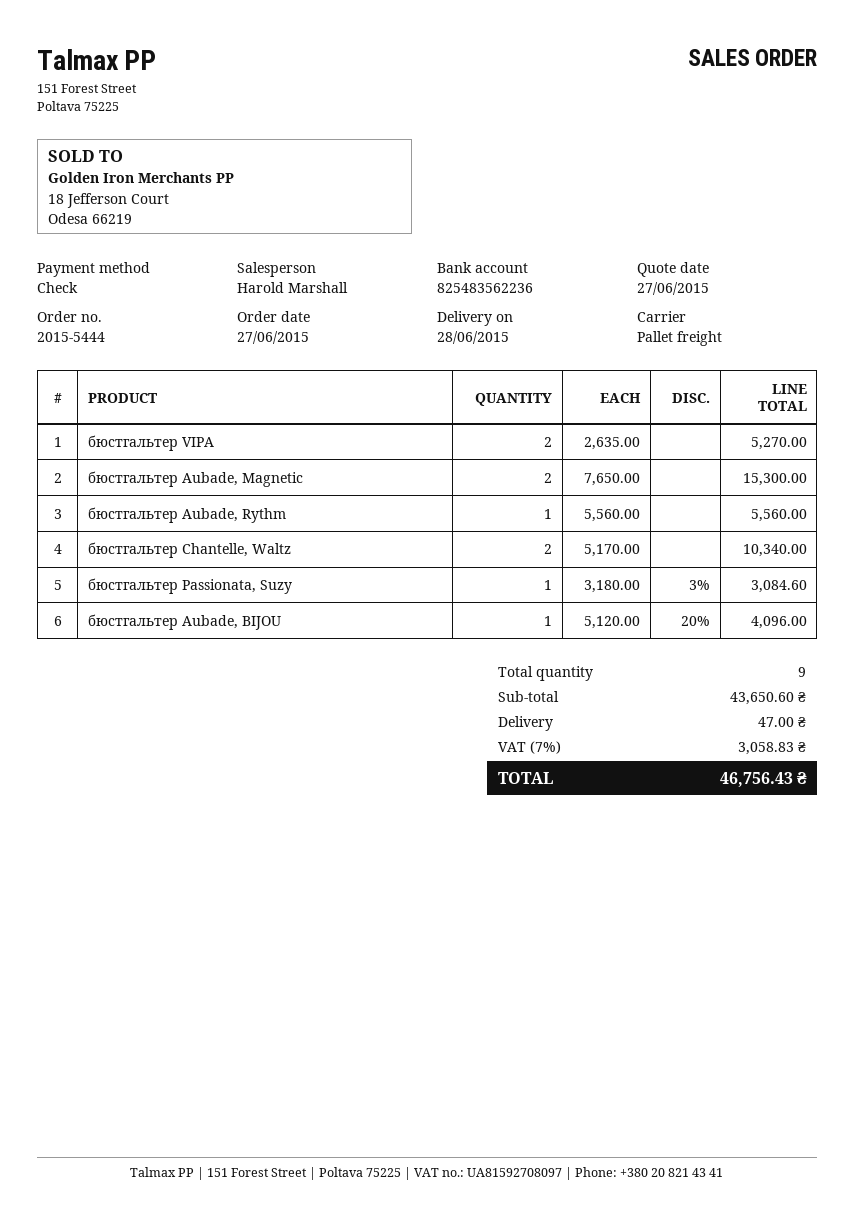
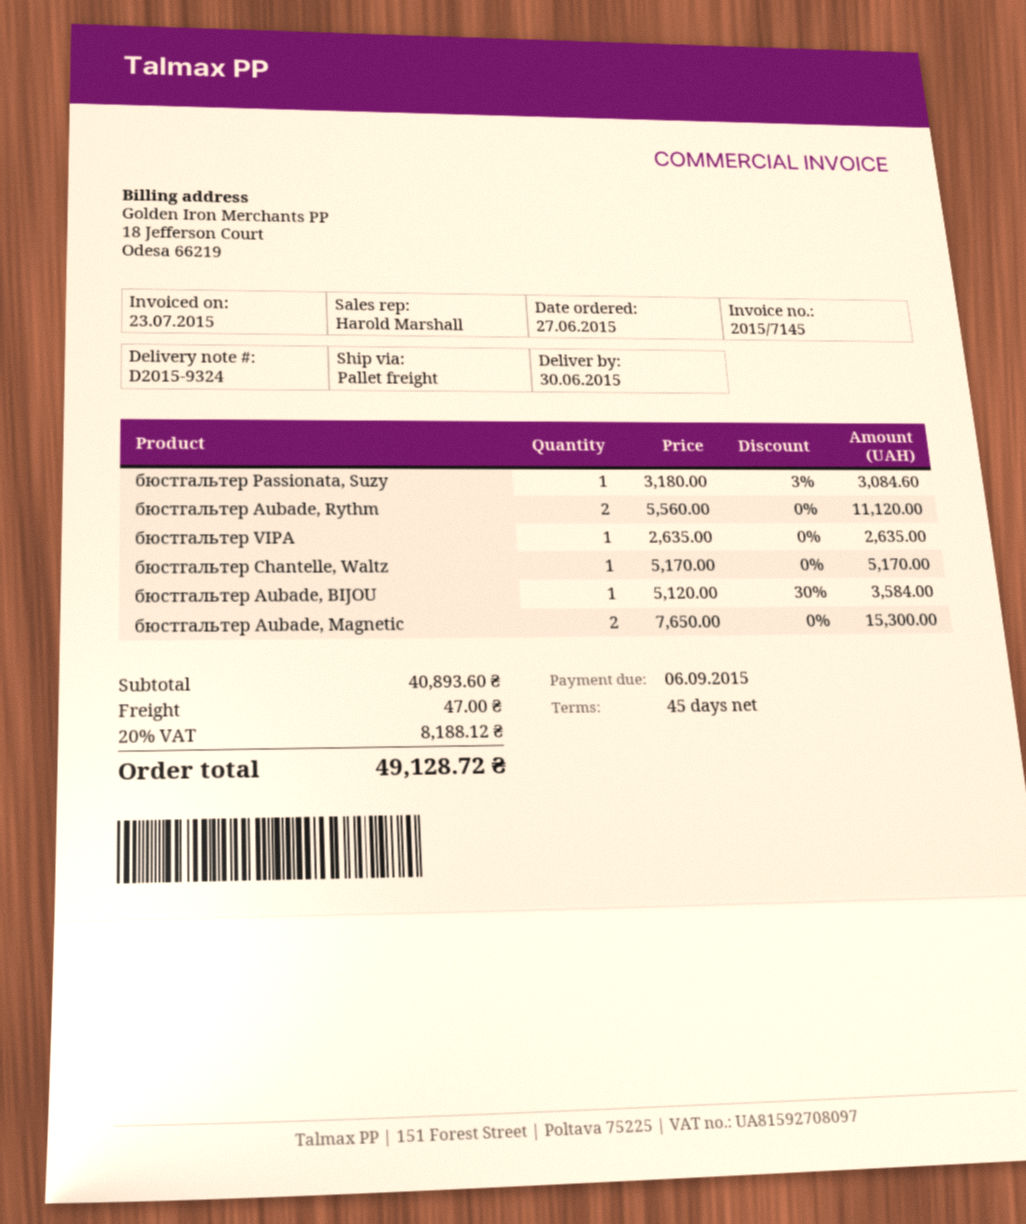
delivery date: 2015-06-28 -> 2015-06-30
бюстгальтер VIPA: 2 x 2635.00 = 5270.00 -> 1 x 2635.00 = 2635.00
бюстгальтер Aubade, Rythm: 1 x 5560.00 = 5560.00 -> 2 x 5560.00 = 11120.00
бюстгальтер Chantelle, Waltz: 2 x 5170.00 = 10340.00 -> 1 x 5170.00 = 5170.00
бюстгальтер Aubade, BIJOU: 1 x 5120.00 - 20% = 4096.00 -> 1 x 5120.00 - 30% = 3584.00
subtotal: 43650.60 -> 40893.60
tax: 7% = 3058.83 -> 20% = 8188.12
total: 46756.43 -> 49128.72

